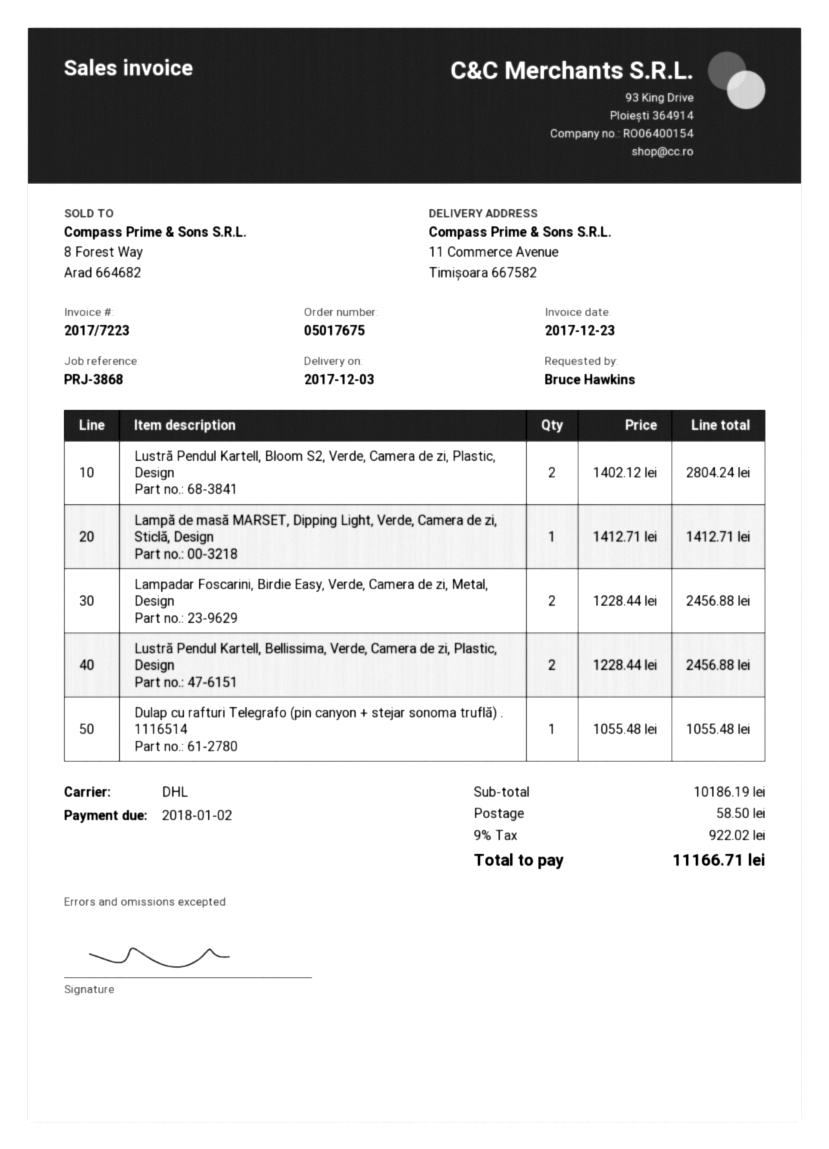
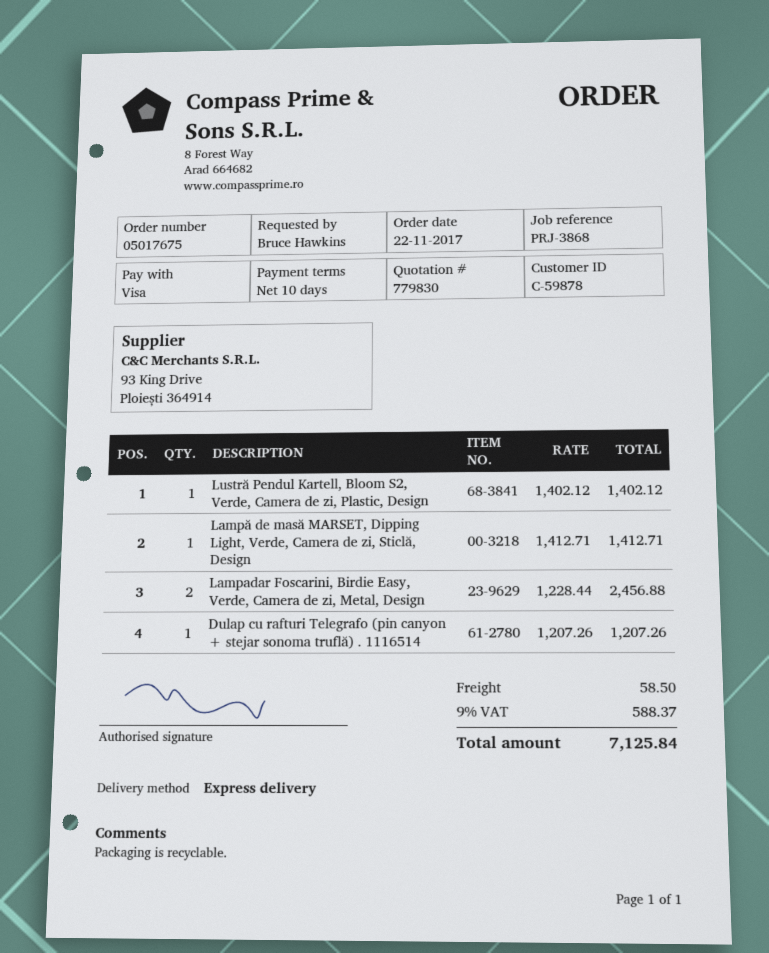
shipping method: DHL -> express
Lustră Pendul Kartell, Bloom S2, Verde, Camera de zi, Plastic, Design: 2 x 1402.12 = 2804.24 -> 1 x 1402.12 = 1402.12
Lustră Pendul Kartell, Bellissima, Verde, Camera de zi, Plastic, Design: 2 x 1228.44 = 2456.88 -> none
Dulap cu rafturi Telegrafo (pin canyon + stejar sonoma truflă) . 1116514: 1 x 1055.48 = 1055.48 -> 1 x 1207.26 = 1207.26
tax: 9% = 922.02 -> 9% = 588.37
total: 11166.71 -> 7125.84

